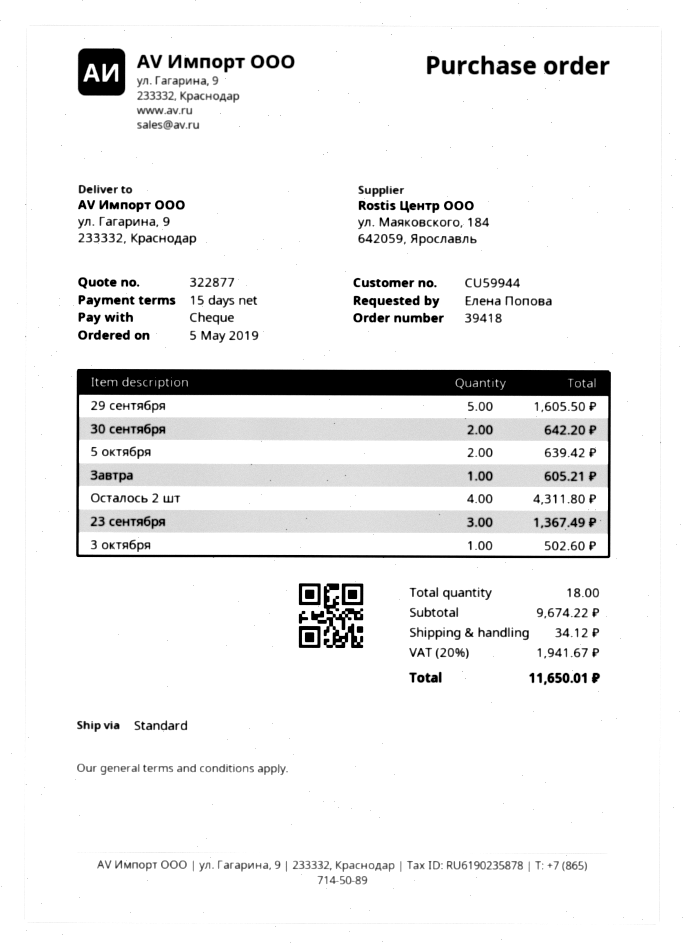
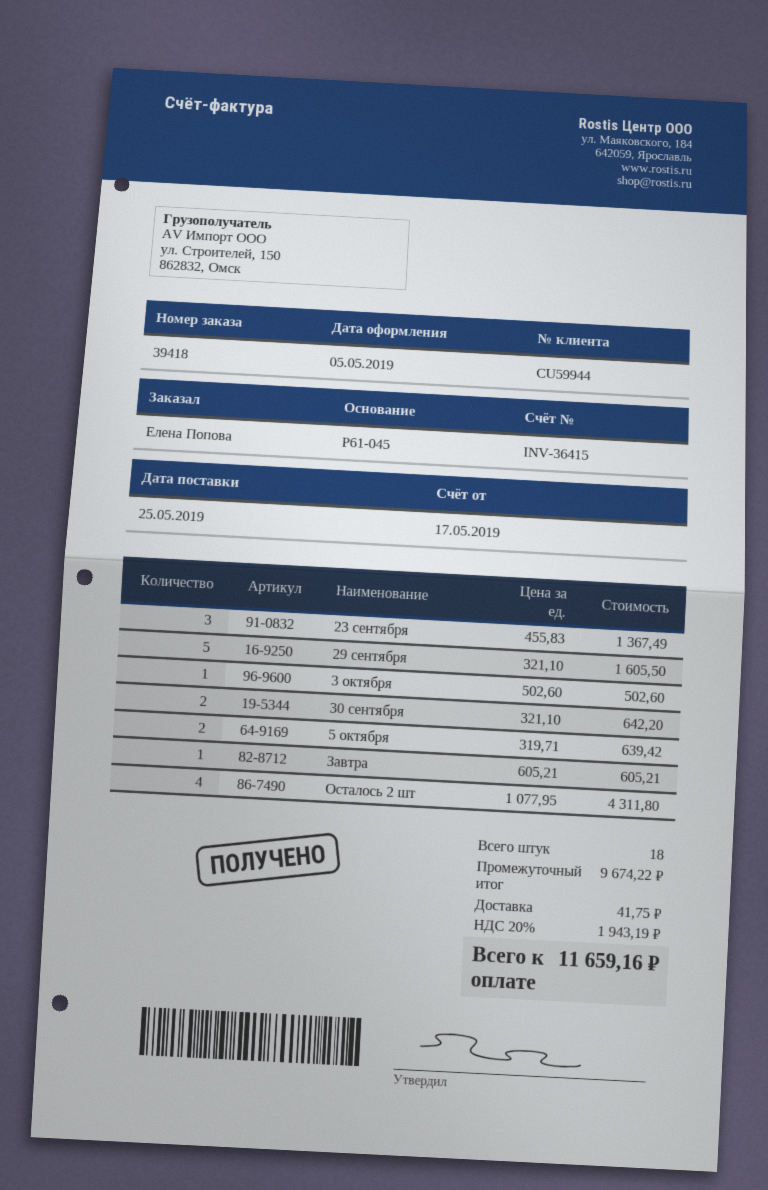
ship to: ул. Гагарина, 9, 233332, Краснодар -> ул. Строителей, 150, 862832, Омск
shipping: 34.12 -> 41.75
tax: 20% = 1941.67 -> 20% = 1943.19
total: 11650.01 -> 11659.16

